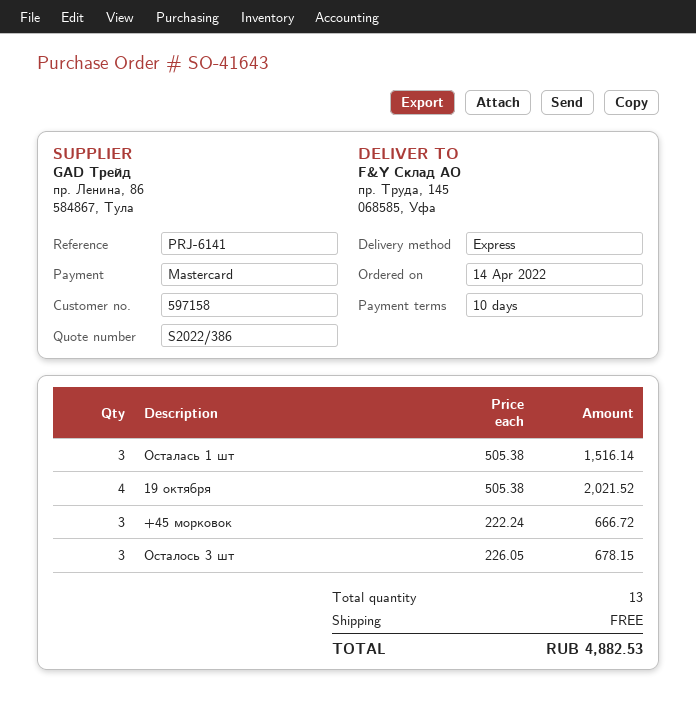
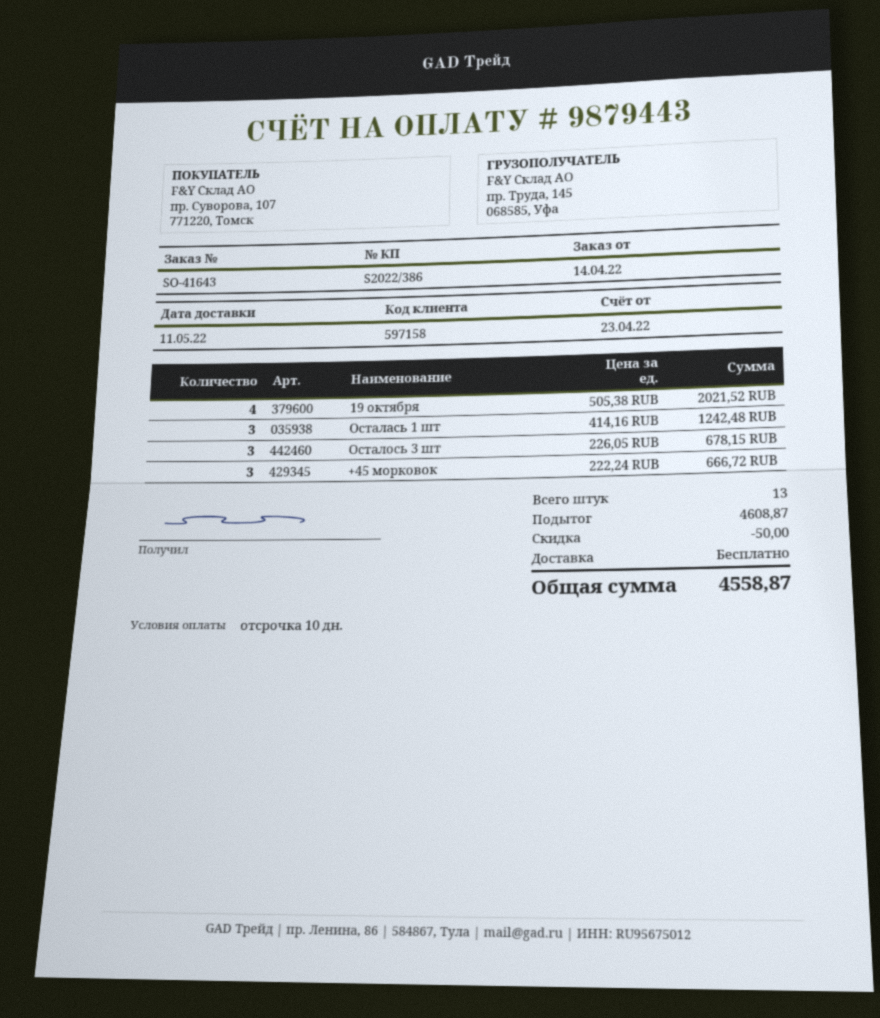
Осталась 1 шт: 3 x 505.38 = 1516.14 -> 3 x 414.16 = 1242.48
discount: none -> 50.00
total: 4882.53 -> 4558.87

